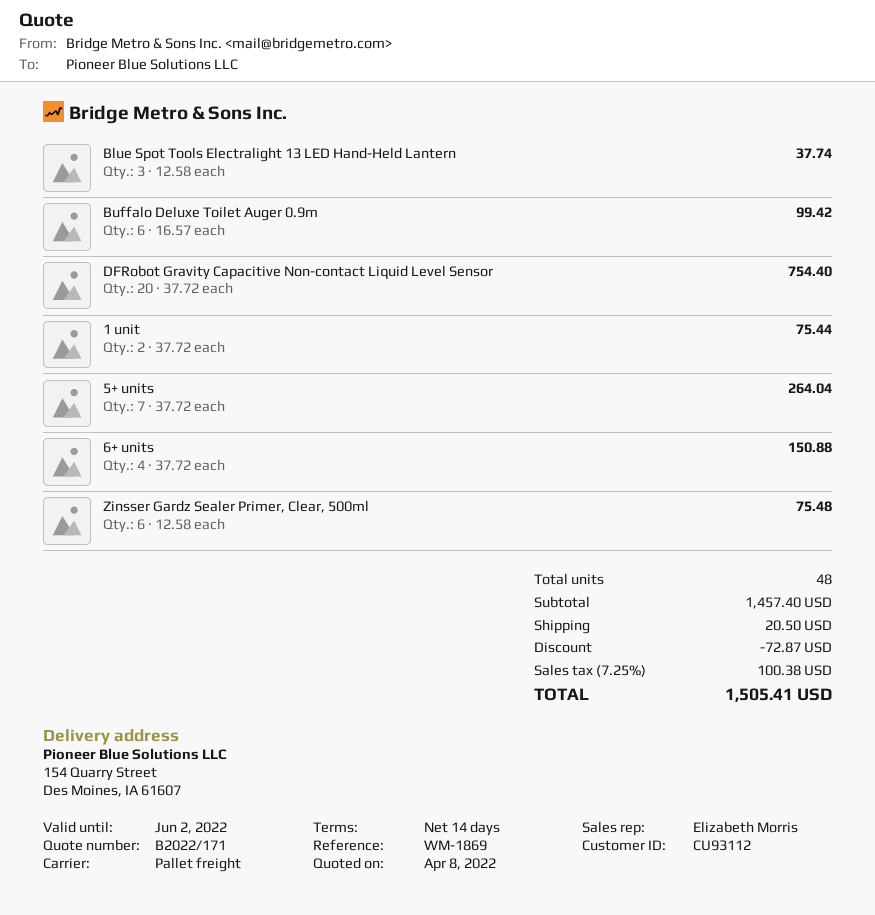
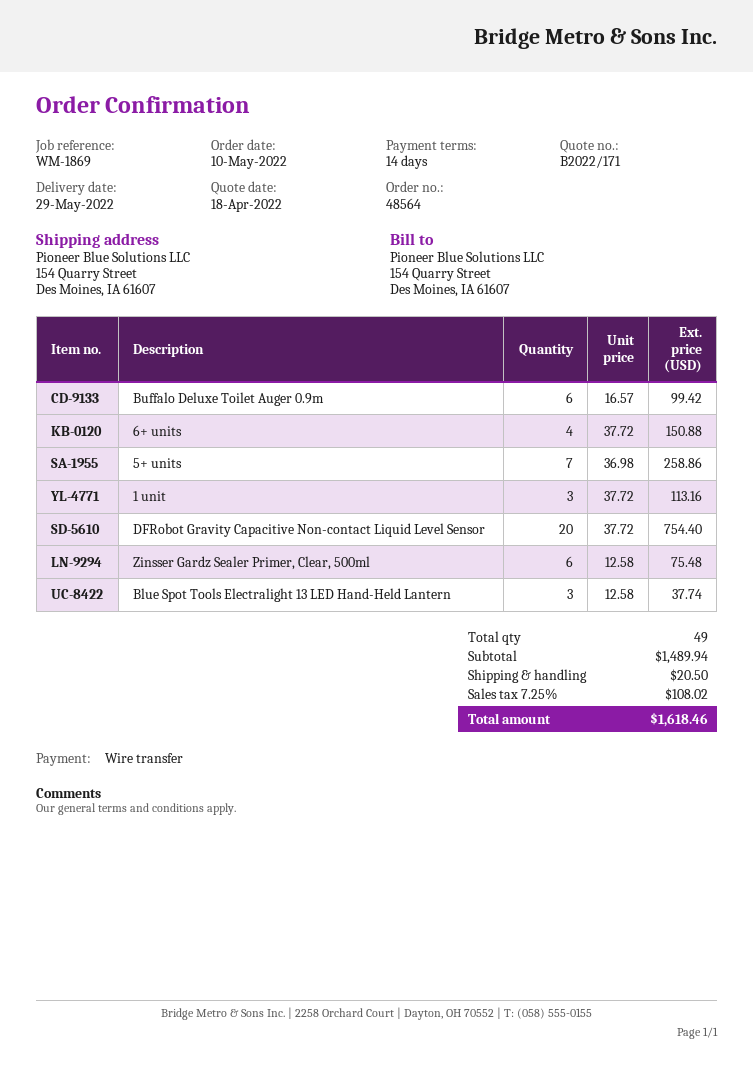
quote date: 2022-04-08 -> 2022-04-18
1 unit: 2 x 37.72 = 75.44 -> 3 x 37.72 = 113.16
5+ units: 7 x 37.72 = 264.04 -> 7 x 36.98 = 258.86
total quantity: 48 -> 49
subtotal: 1457.40 -> 1489.94
discount: 72.87 -> none
tax: 7.25% = 100.38 -> 7.25% = 108.02
total: 1505.41 -> 1618.46

